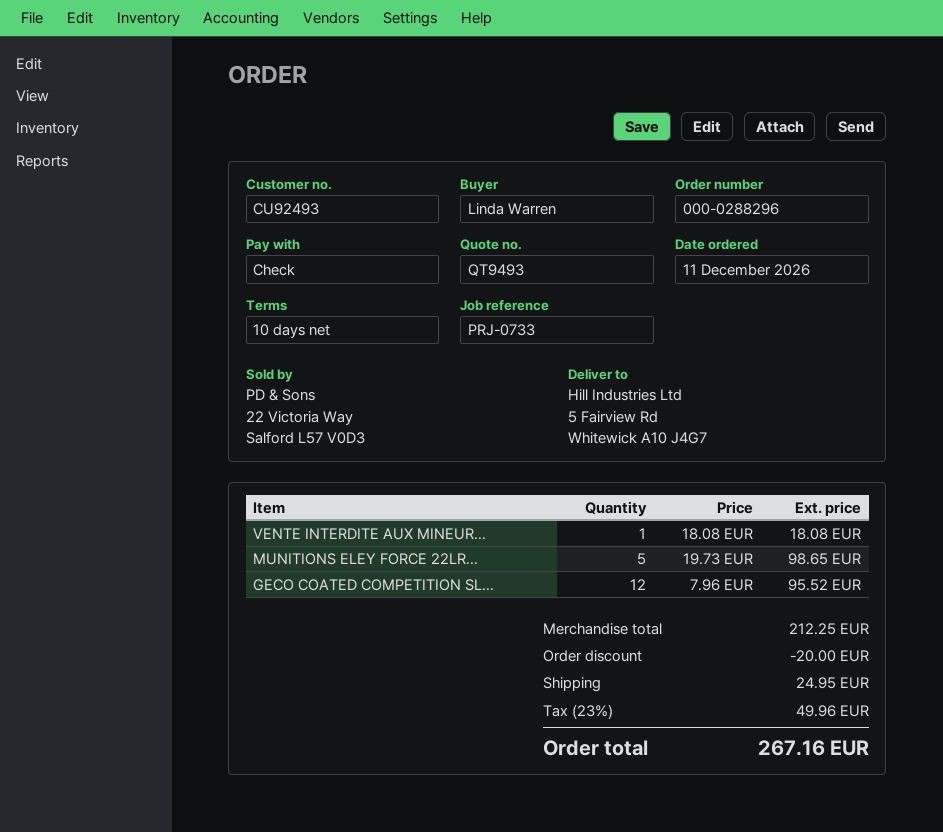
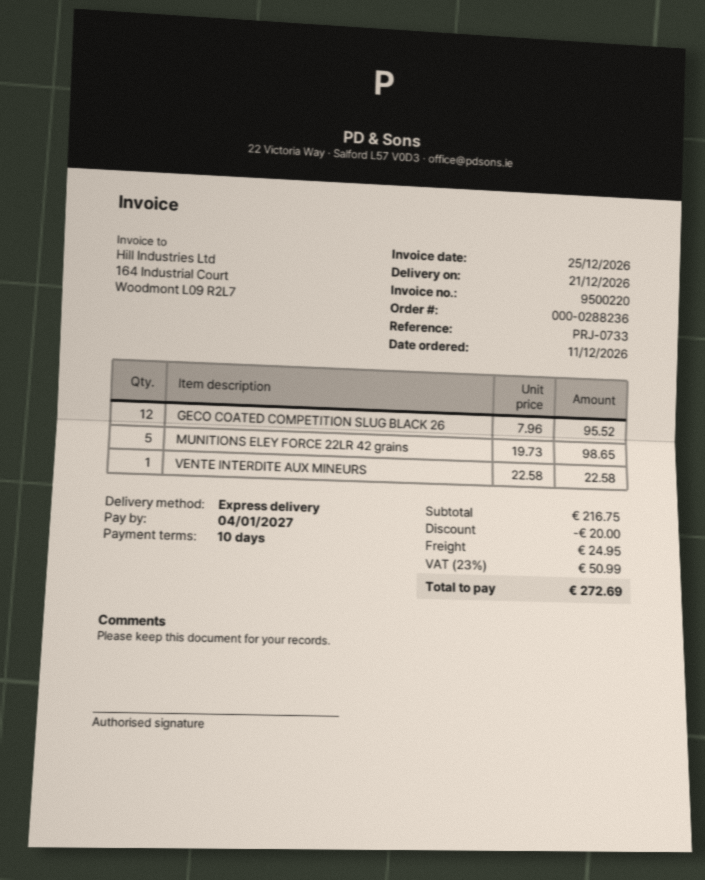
order number: 000-0288296 -> 000-0288236
VENTE INTERDITE AUX MINEUR...: 1 x 18.08 = 18.08 -> 1 x 22.58 = 22.58
subtotal: 212.25 -> 216.75
tax: 23% = 49.96 -> 23% = 50.99
total: 267.16 -> 272.69

